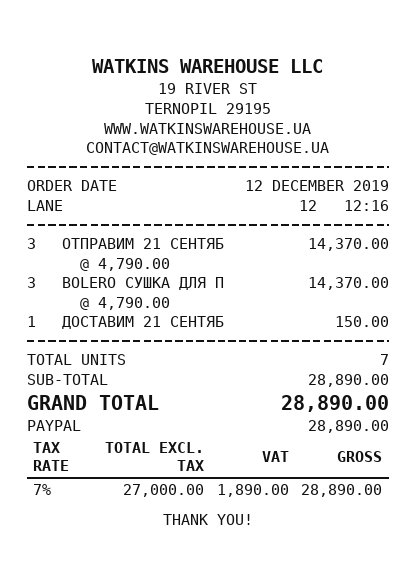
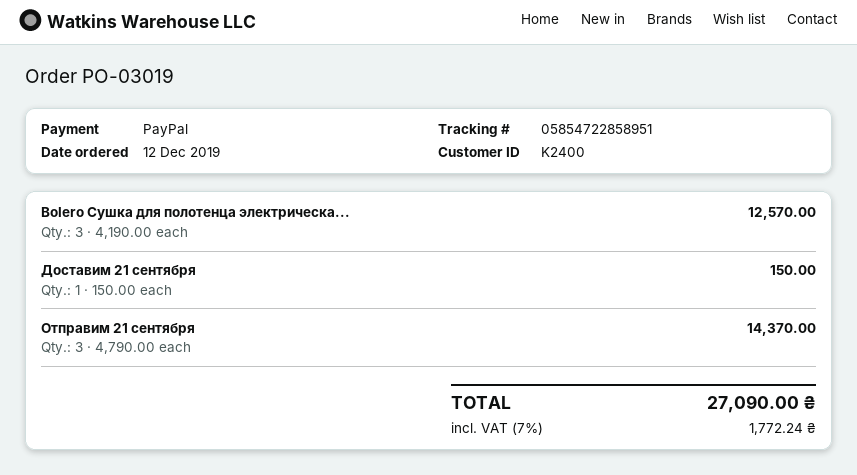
BOLERO СУШКА ДЛЯ П: 3 x 4790.00 = 14370.00 -> 3 x 4190.00 = 12570.00
tax: 7% = 1890.00 -> 7% = 1772.24
total: 28890.00 -> 27090.00

